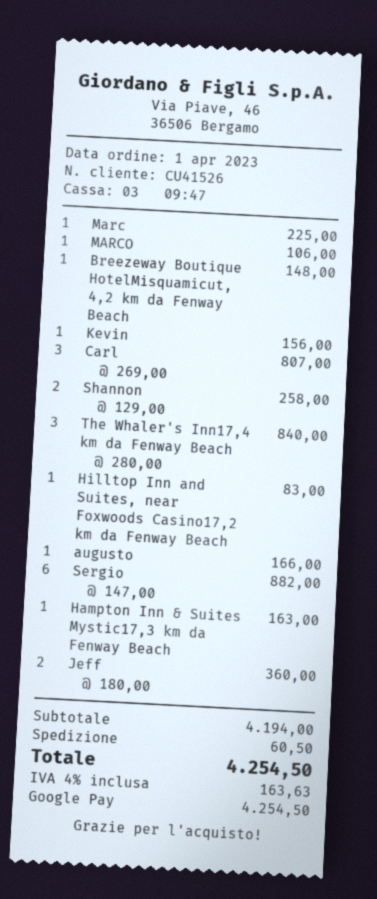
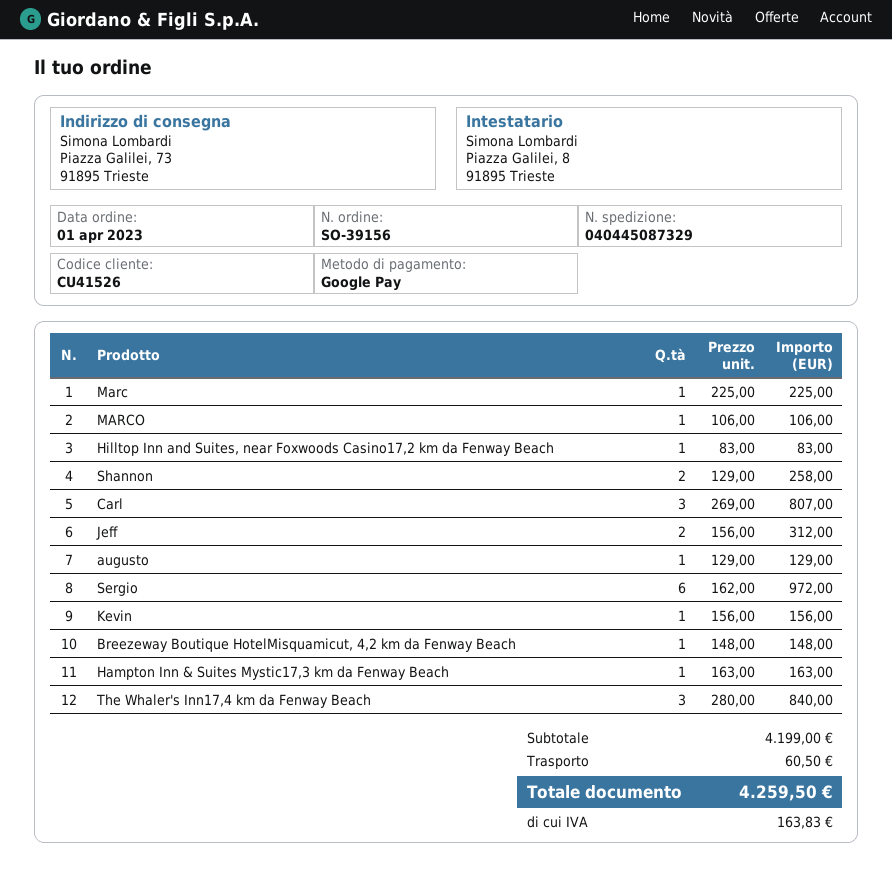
augusto: 1 x 166.00 = 166.00 -> 1 x 129.00 = 129.00
Sergio: 6 x 147.00 = 882.00 -> 6 x 162.00 = 972.00
Jeff: 2 x 180.00 = 360.00 -> 2 x 156.00 = 312.00
subtotal: 4194.00 -> 4199.00
tax: 163.63 -> 163.83
total: 4254.50 -> 4259.50

